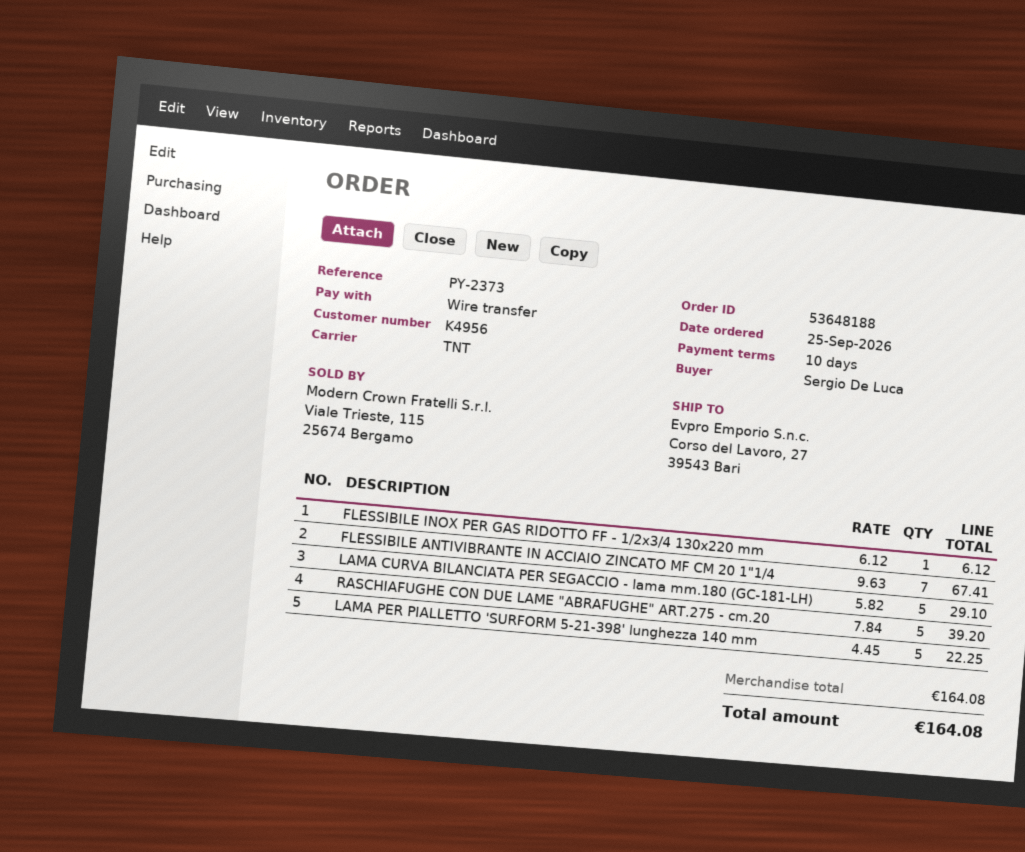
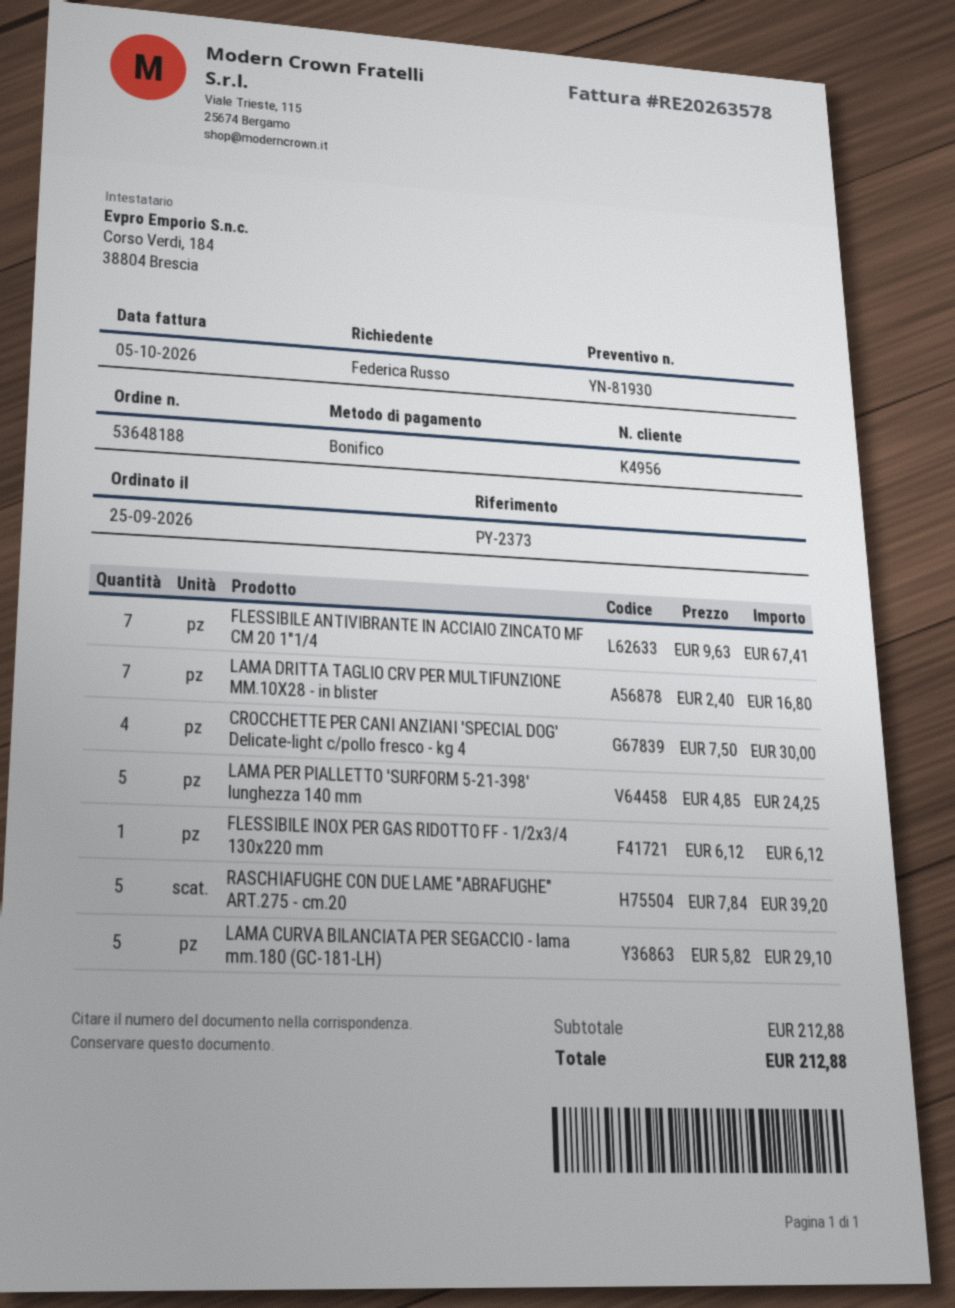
ordered by: Sergio De Luca -> Federica Russo
LAMA PER PIALLETTO 'SURFORM 5-21-398' lunghezza 140 mm: 5 x 4.45 = 22.25 -> 5 x 4.85 = 24.25
LAMA DRITTA TAGLIO CRV PER MULTIFUNZIONE MM.10X28 - in blister: none -> 7 x 2.40 = 16.80
CROCCHETTE PER CANI ANZIANI 'SPECIAL DOG' Delicate-light c/pollo fresco - kg 4: none -> 4 x 7.50 = 30.00
subtotal: 164.08 -> 212.88
total: 164.08 -> 212.88

